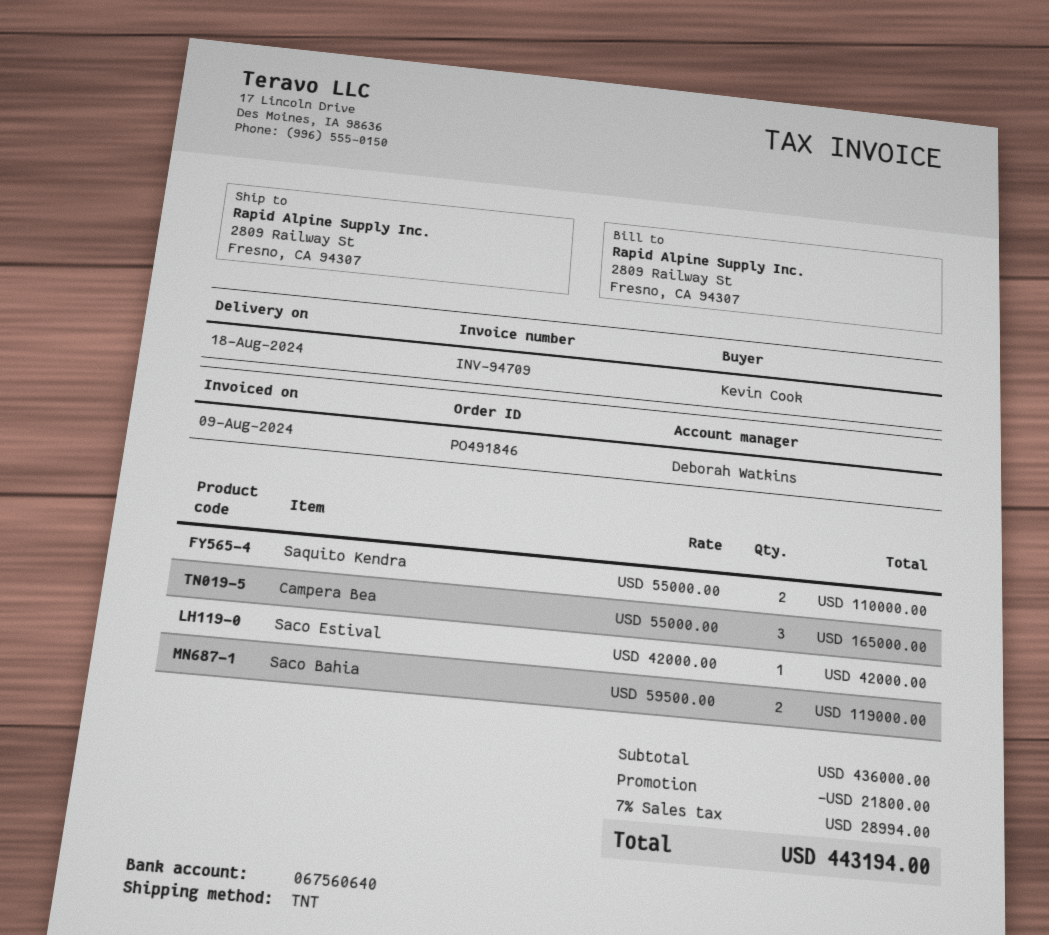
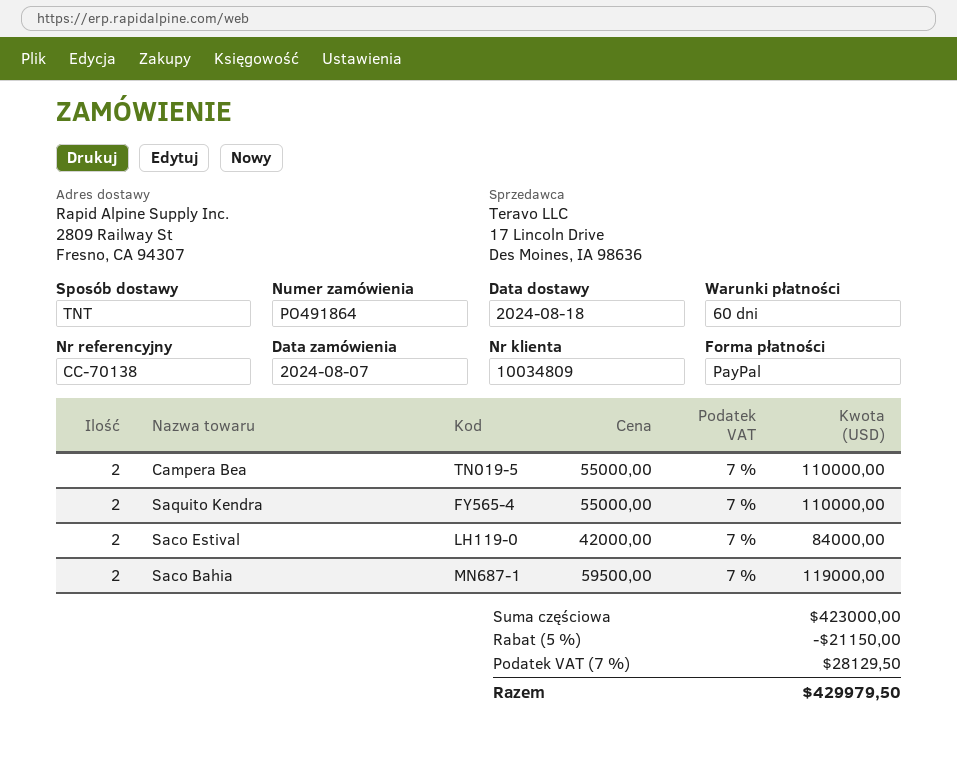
order number: PO491846 -> PO491864
Campera Bea: 3 x 55000.00 = 165000.00 -> 2 x 55000.00 = 110000.00
Saco Estival: 1 x 42000.00 = 42000.00 -> 2 x 42000.00 = 84000.00
subtotal: 436000.00 -> 423000.00
discount: 21800.00 -> 21150.00
tax: 7% = 28994.00 -> 7% = 28129.50
total: 443194.00 -> 429979.50

